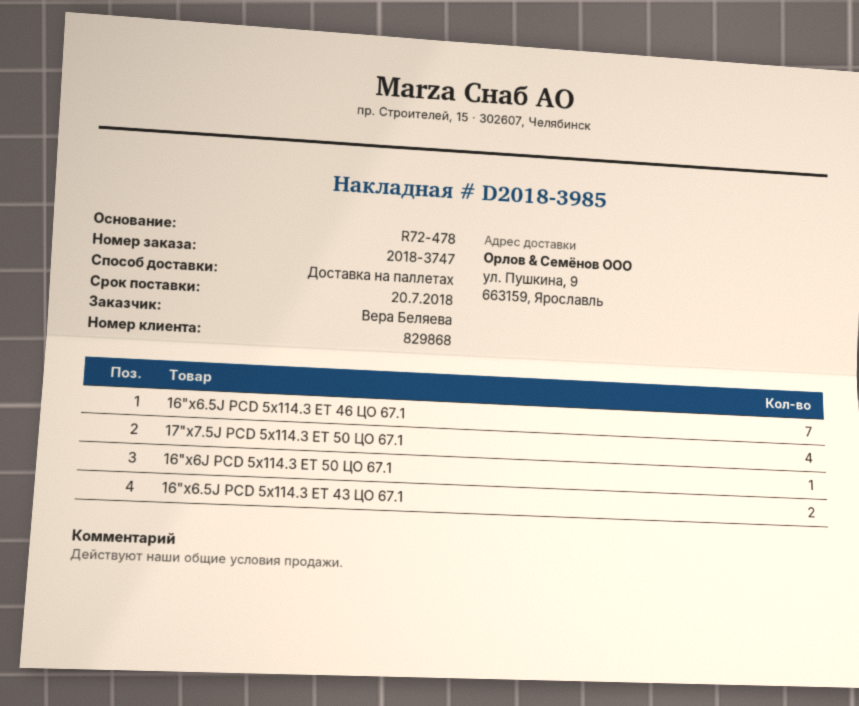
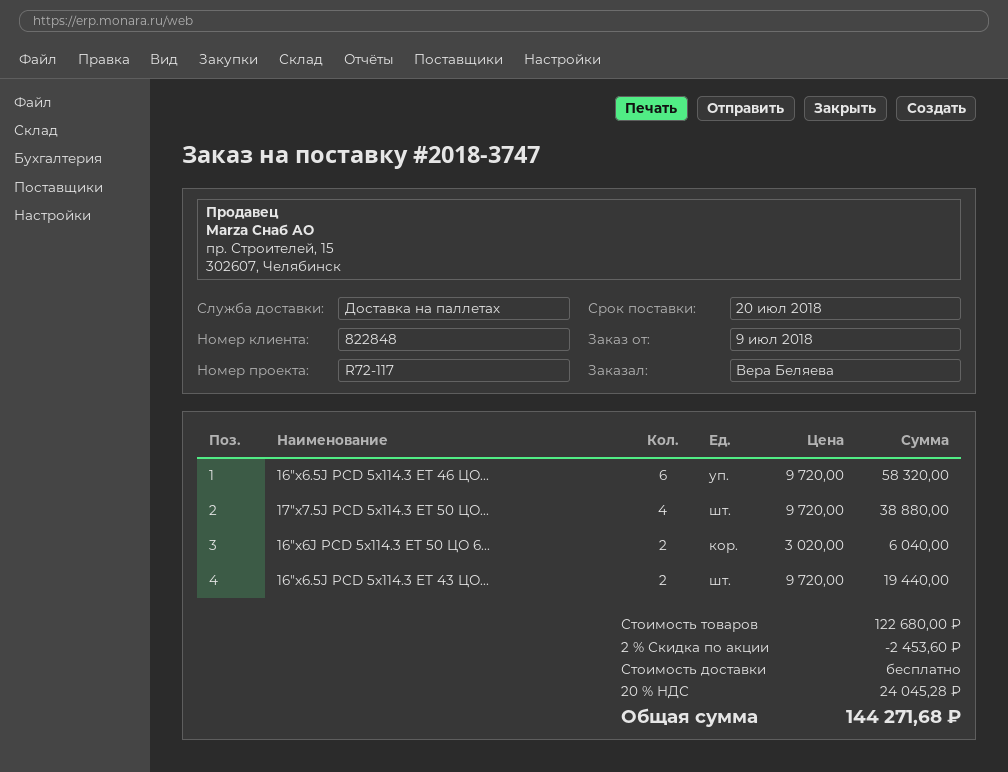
customer number: 829868 -> 822848
reference: R72-478 -> R72-117
16"x6.5J PCD 5x114.3 ЕТ 46 ЦО 67.1: 7 -> 6
16"x6J PCD 5x114.3 ЕТ 50 ЦО 67.1: 1 -> 2

